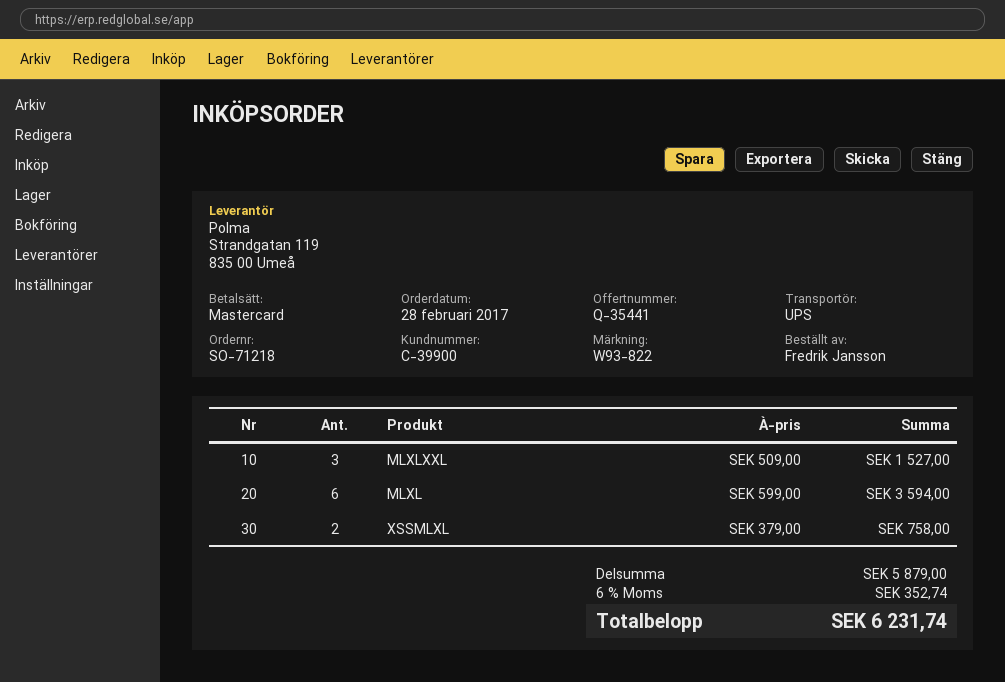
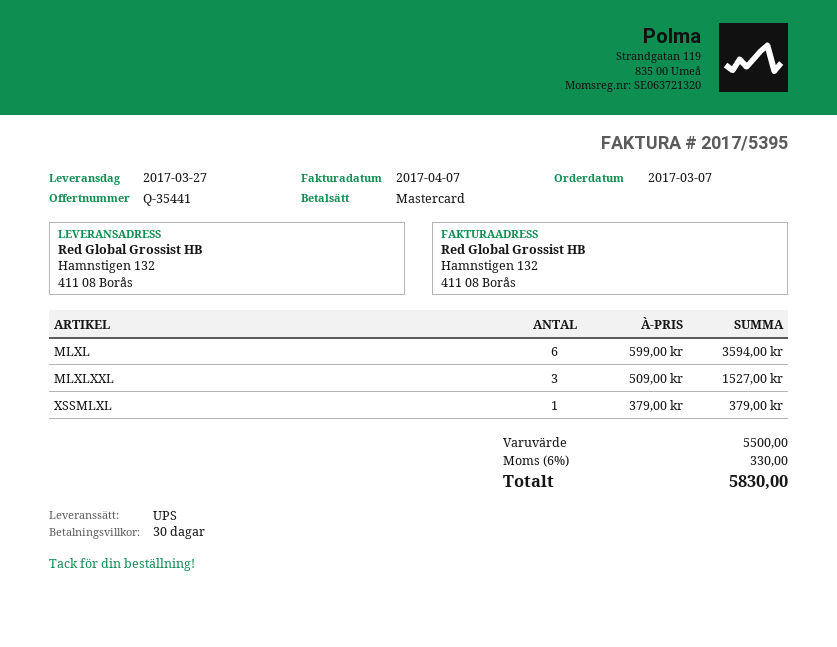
order date: 2017-02-28 -> 2017-03-07
XSSMLXL: 2 x 379.00 = 758.00 -> 1 x 379.00 = 379.00
subtotal: 5879.00 -> 5500.00
tax: 6% = 352.74 -> 6% = 330.00
total: 6231.74 -> 5830.00

